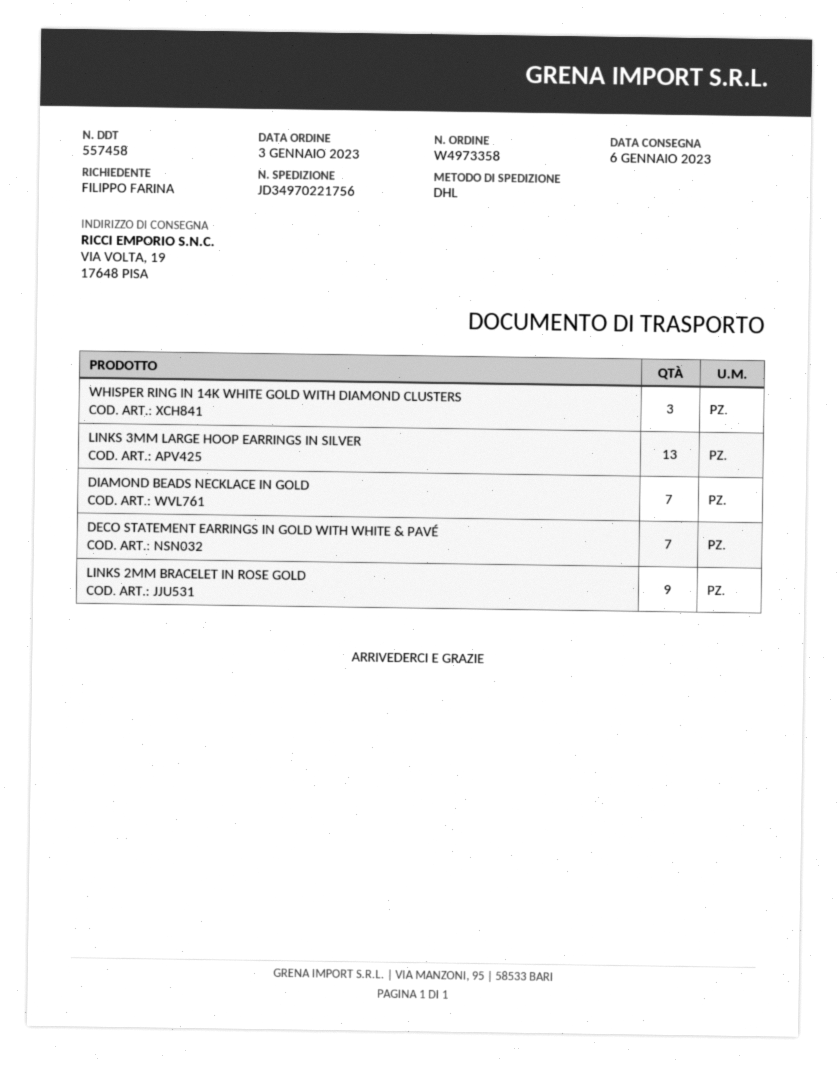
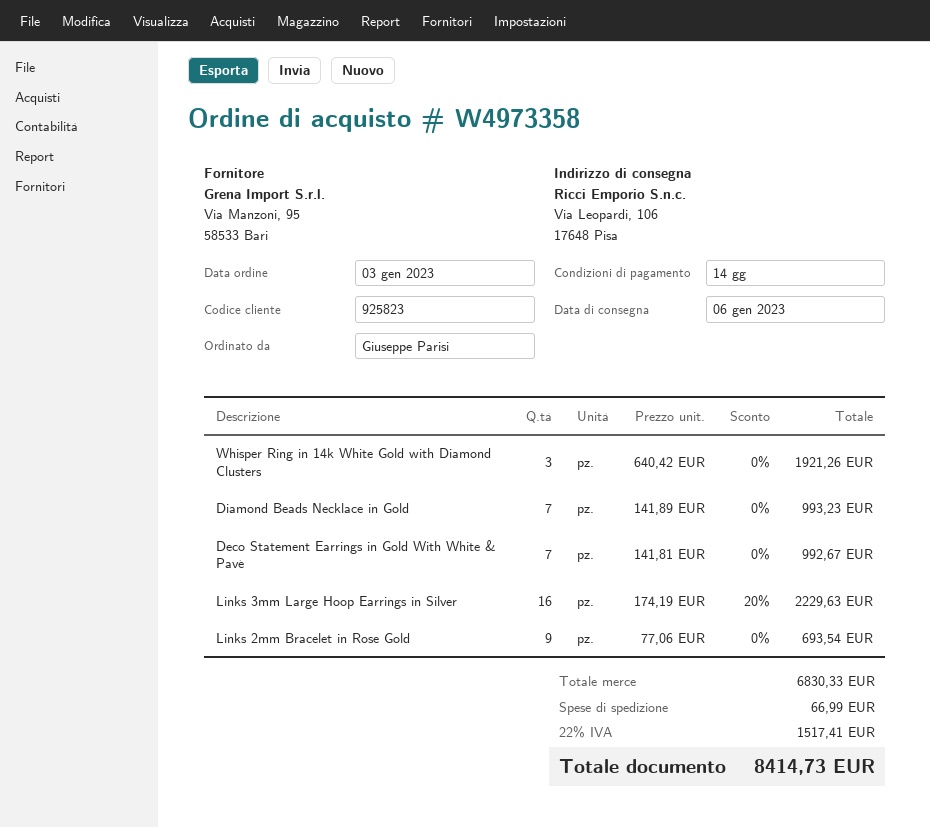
ordered by: FILIPPO FARINA -> Giuseppe Parisi
ship to: VIA VOLTA, 19, 17648 PISA -> Via Leopardi, 106, 17648 Pisa
LINKS 3MM LARGE HOOP EARRINGS IN SILVER: 13 -> 16

